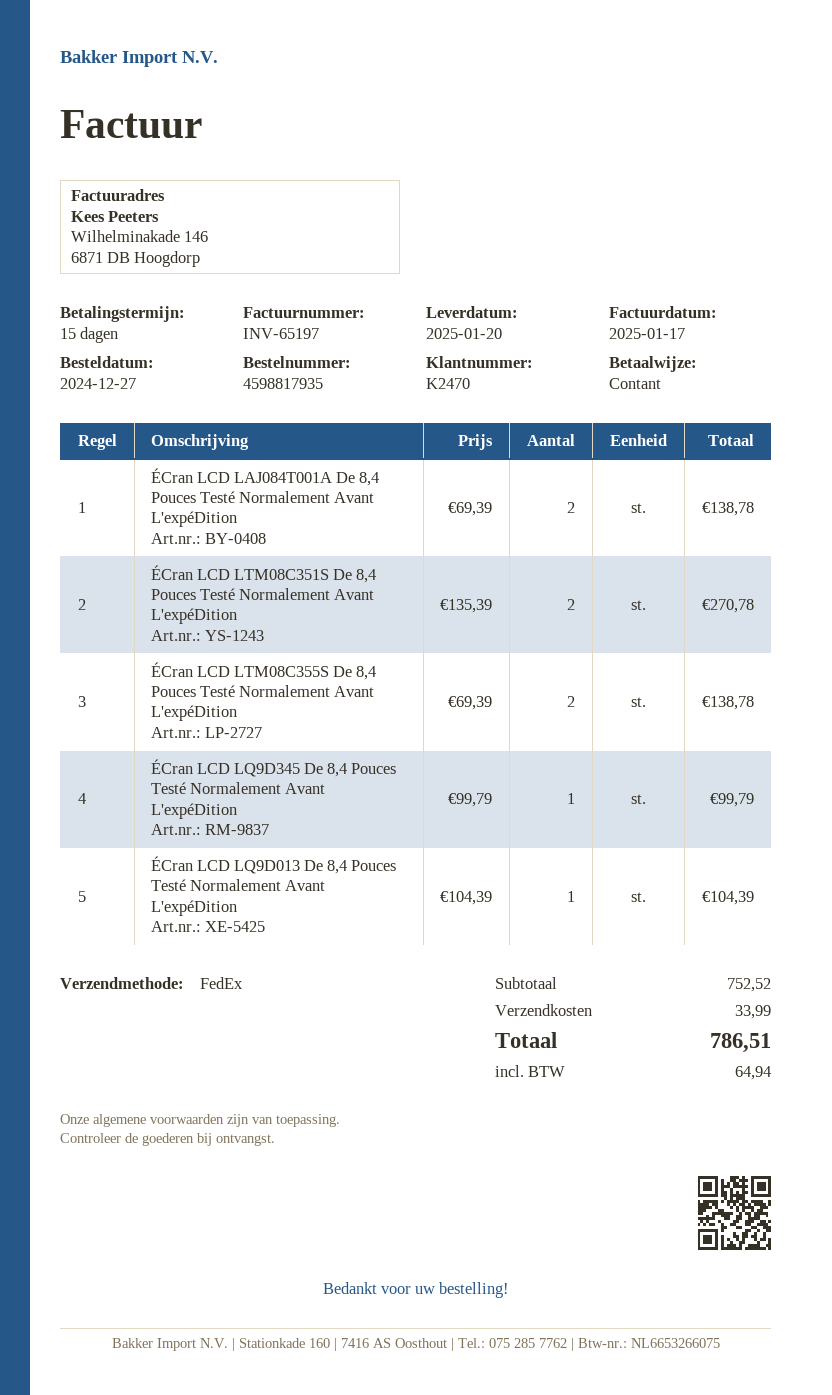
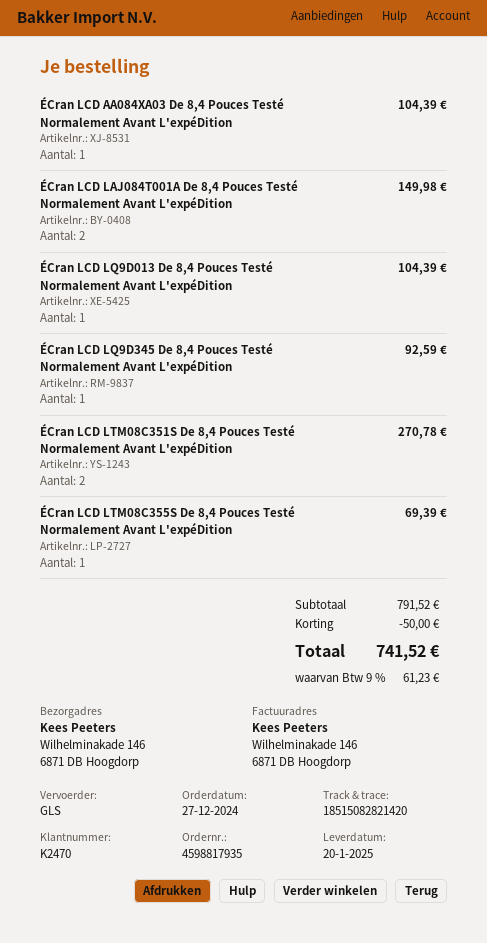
shipping method: FedEx -> GLS
ÉCran LCD LAJ084T001A De 8,4 Pouces Testé Normalement Avant L'expéDition: 2 for 138.78 -> 2 for 149.98
ÉCran LCD LTM08C355S De 8,4 Pouces Testé Normalement Avant L'expéDition: 2 for 138.78 -> 1 for 69.39
ÉCran LCD LQ9D345 De 8,4 Pouces Testé Normalement Avant L'expéDition: 1 for 99.79 -> 1 for 92.59
ÉCran LCD AA084XA03 De 8,4 Pouces Testé Normalement Avant L'expéDition: none -> 1 for 104.39
subtotal: 752.52 -> 791.52
discount: none -> 50.00
shipping: 33.99 -> none
tax: 64.94 -> 61.23
total: 786.51 -> 741.52

